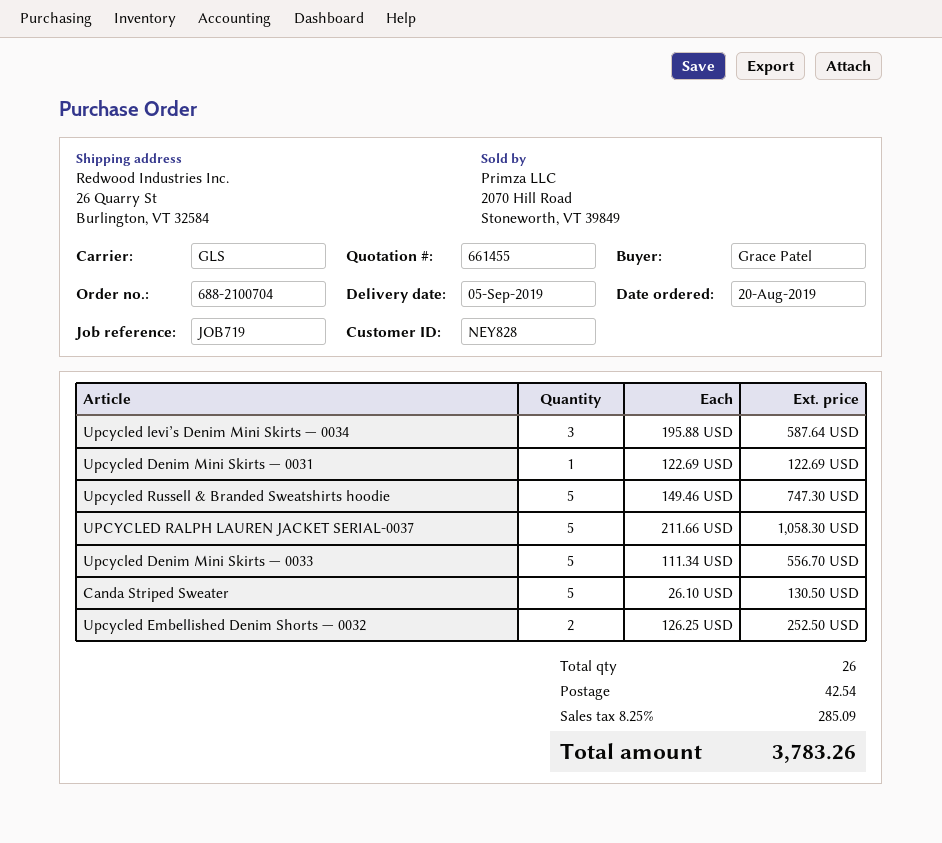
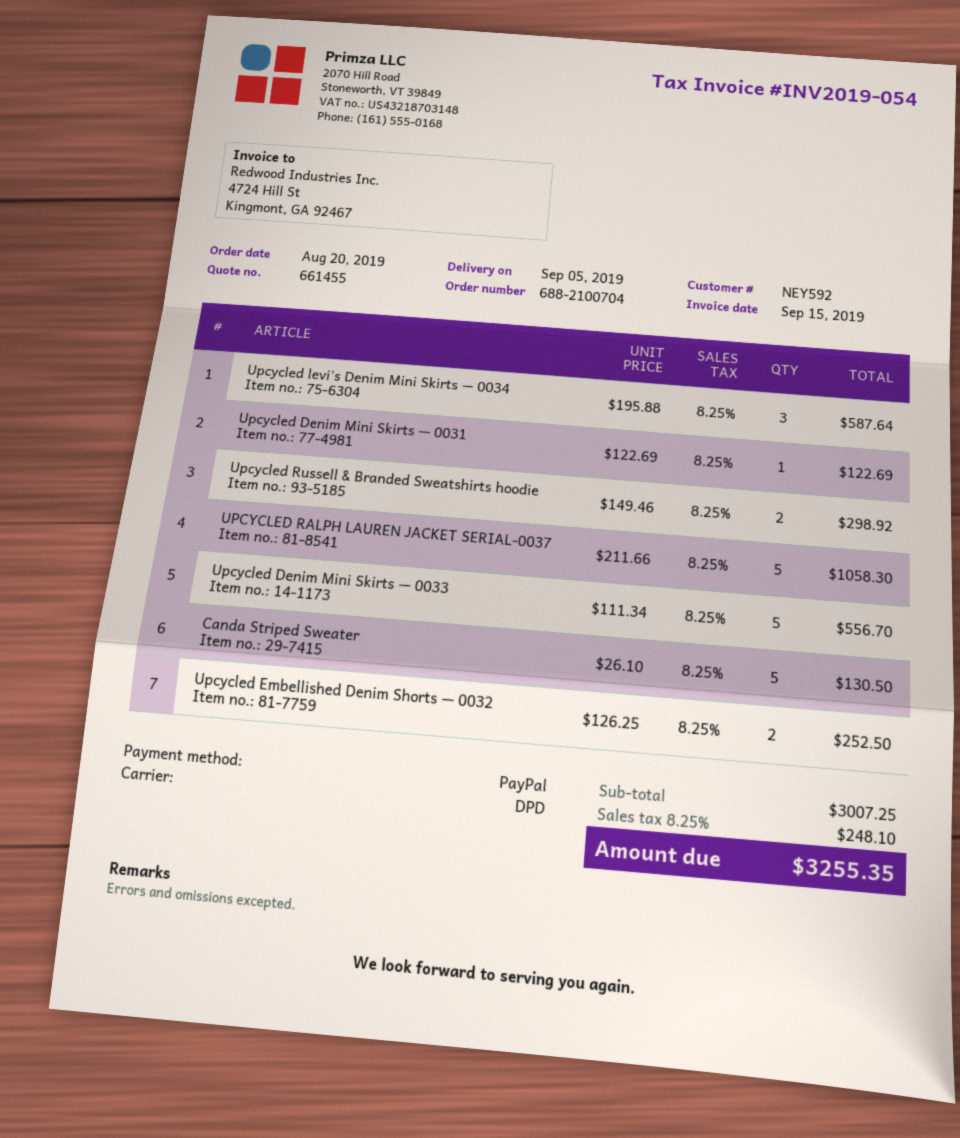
customer number: NEY828 -> NEY592
shipping method: GLS -> DPD
Upcycled Russell & Branded Sweatshirts hoodie: 5 x 149.46 = 747.30 -> 2 x 149.46 = 298.92
shipping: 42.54 -> none
tax: 8.25% = 285.09 -> 8.25% = 248.10
total: 3783.26 -> 3255.35

